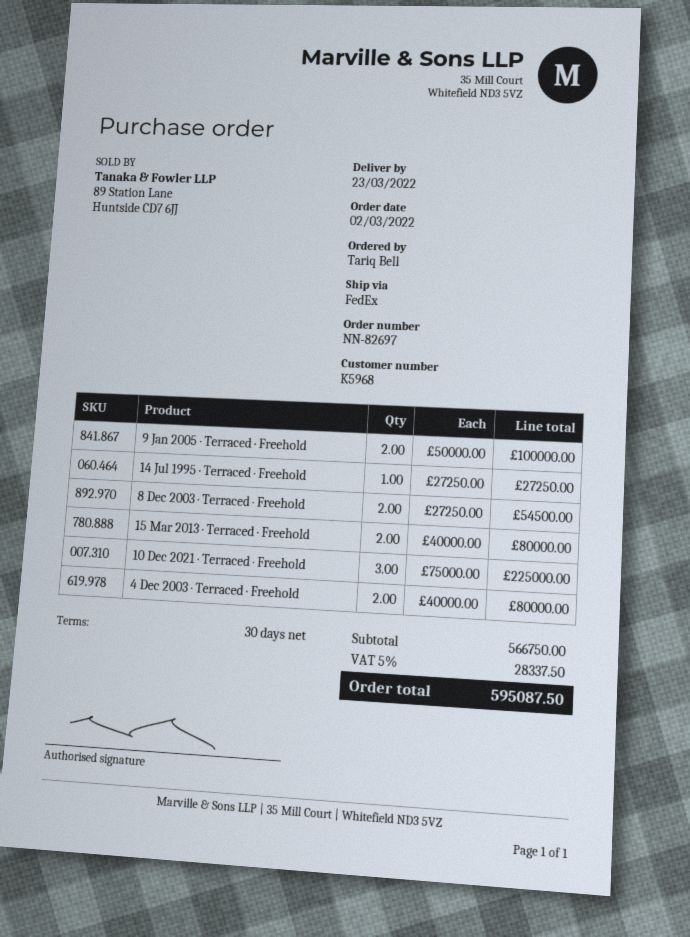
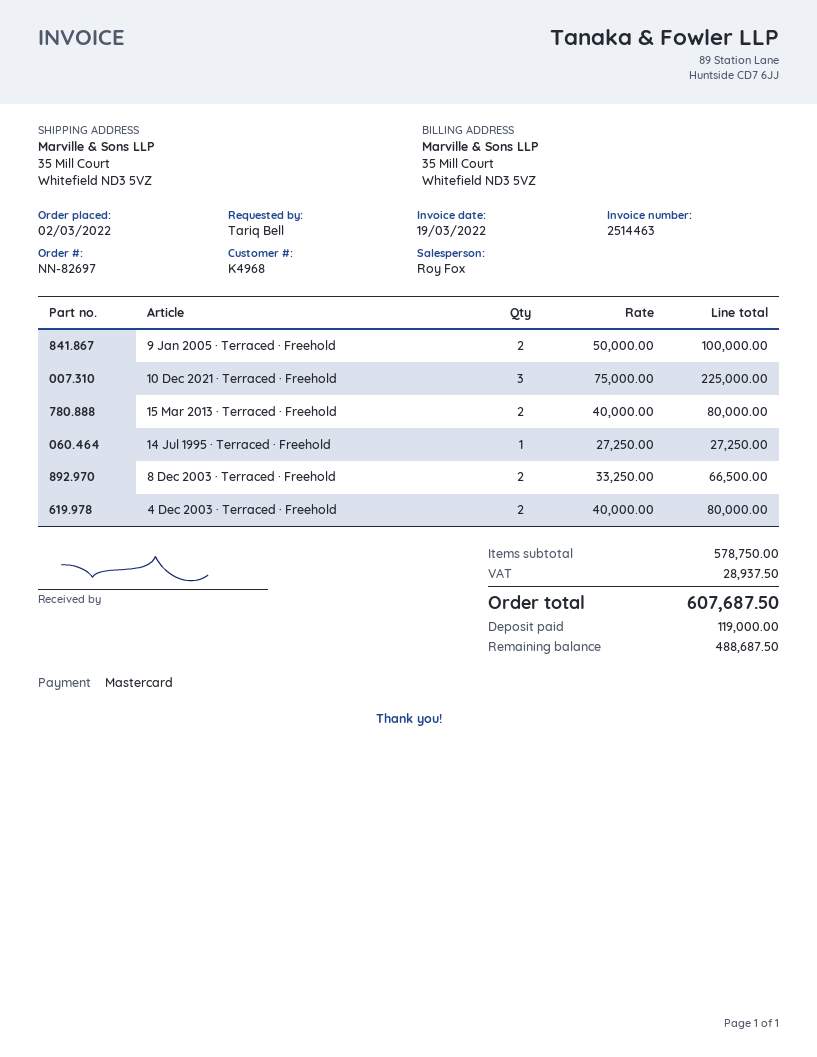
customer number: K5968 -> K4968
8 Dec 2003 · Terraced · Freehold: 2 x 27250.00 = 54500.00 -> 2 x 33250.00 = 66500.00
subtotal: 566750.00 -> 578750.00
tax: 28337.50 -> 28937.50
total: 595087.50 -> 607687.50

